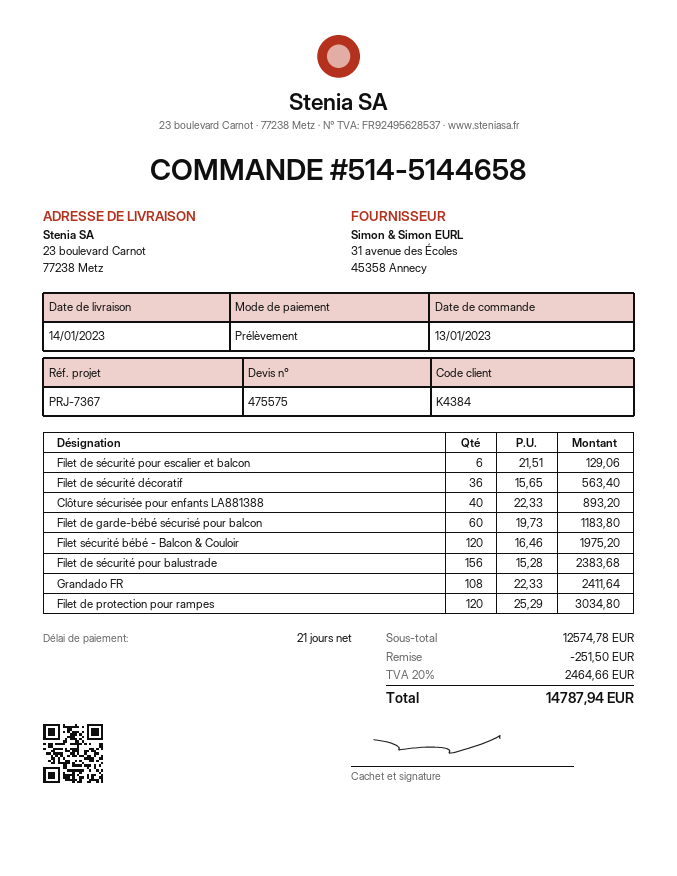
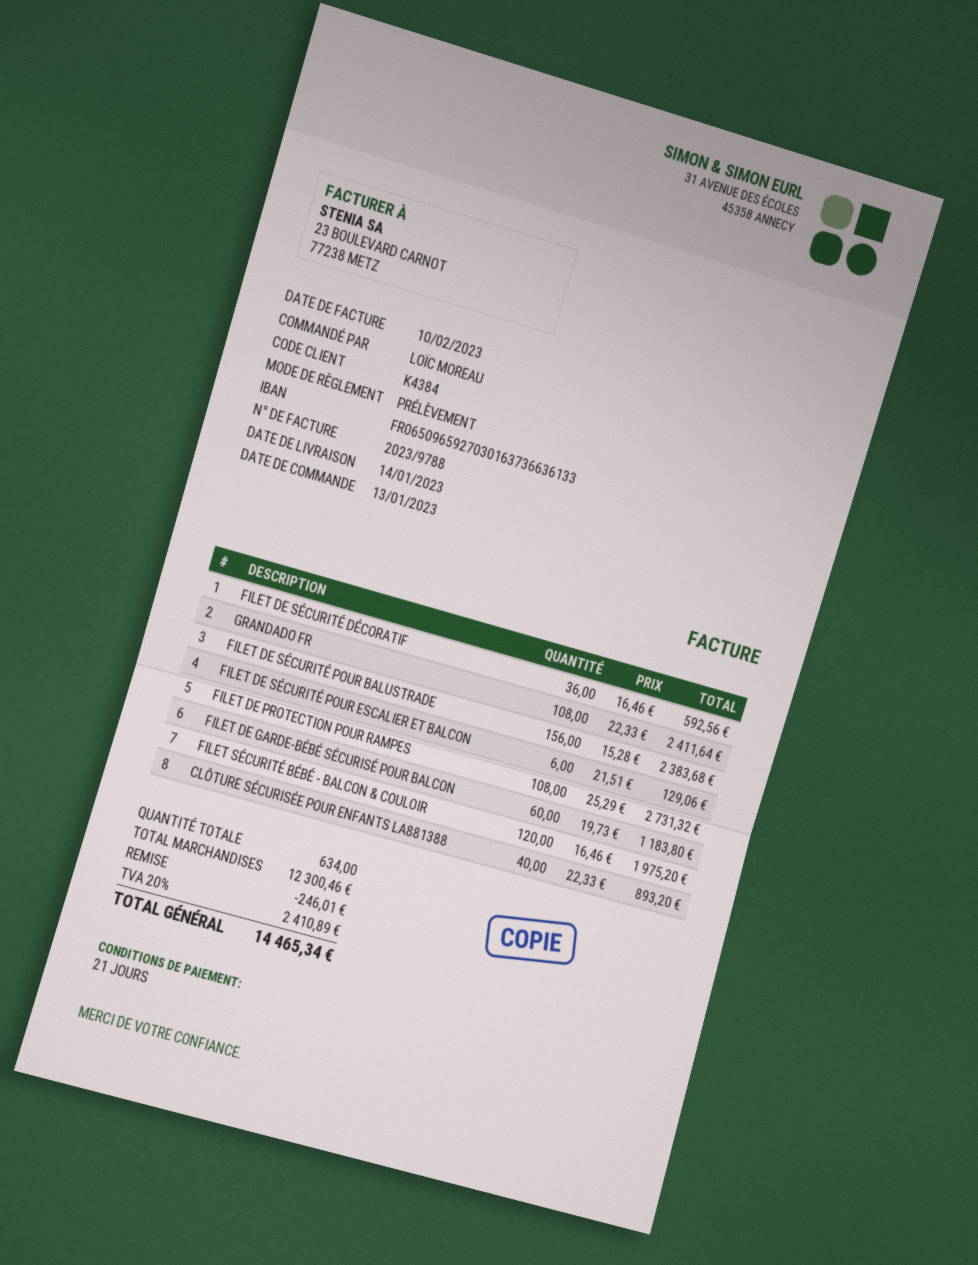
Filet de sécurité décoratif: 36 x 15.65 = 563.40 -> 36 x 16.46 = 592.56
Filet de protection pour rampes: 120 x 25.29 = 3034.80 -> 108 x 25.29 = 2731.32
subtotal: 12574.78 -> 12300.46
discount: 251.50 -> 246.01
tax: 20% = 2464.66 -> 20% = 2410.89
total: 14787.94 -> 14465.34

